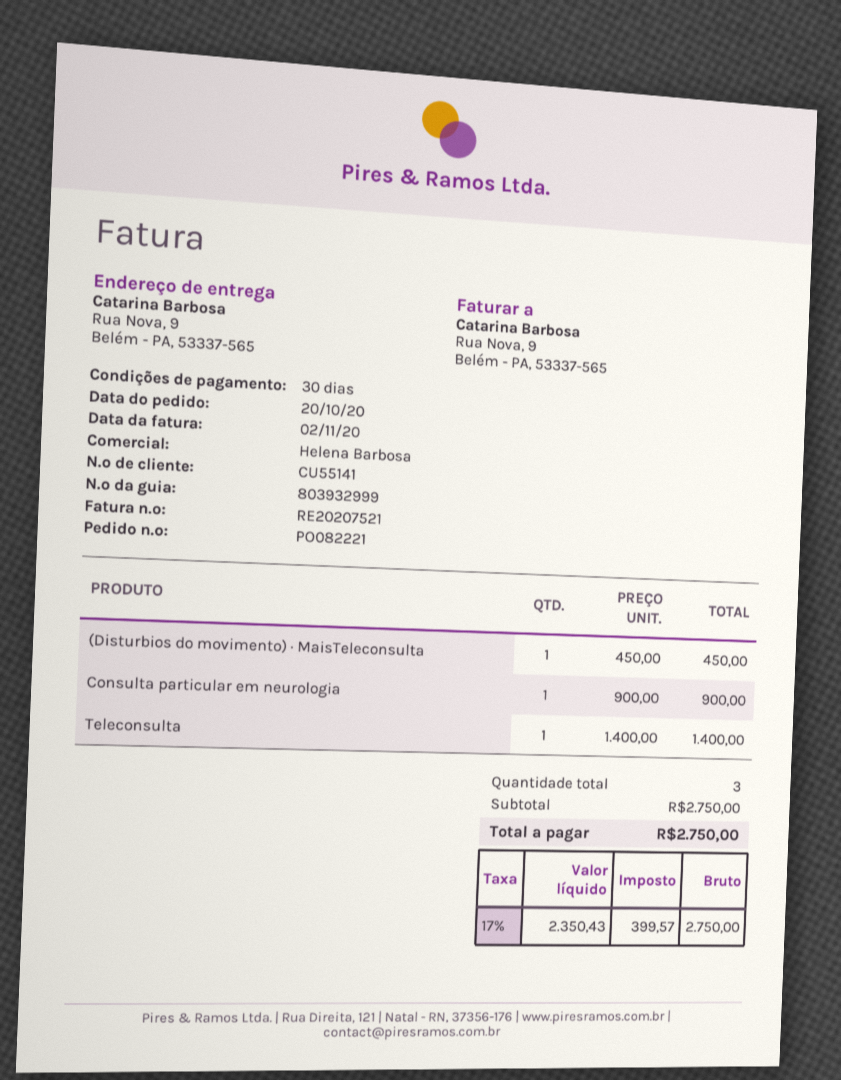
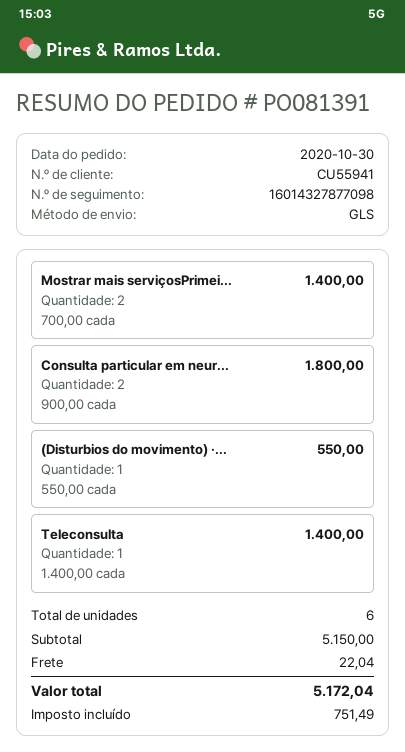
order number: PO082221 -> PO081391
order date: 2020-10-20 -> 2020-10-30
customer number: CU55141 -> CU55941
(Disturbios do movimento) · MaisTeleconsulta: 1 x 450.00 = 450.00 -> 1 x 550.00 = 550.00
Consulta particular em neurologia: 1 x 900.00 = 900.00 -> 2 x 900.00 = 1800.00
Mostrar mais serviçosPrimei...: none -> 2 x 700.00 = 1400.00
total quantity: 3 -> 6
subtotal: 2750.00 -> 5150.00
shipping: none -> 22.04
tax: 399.57 -> 751.49
total: 2750.00 -> 5172.04

